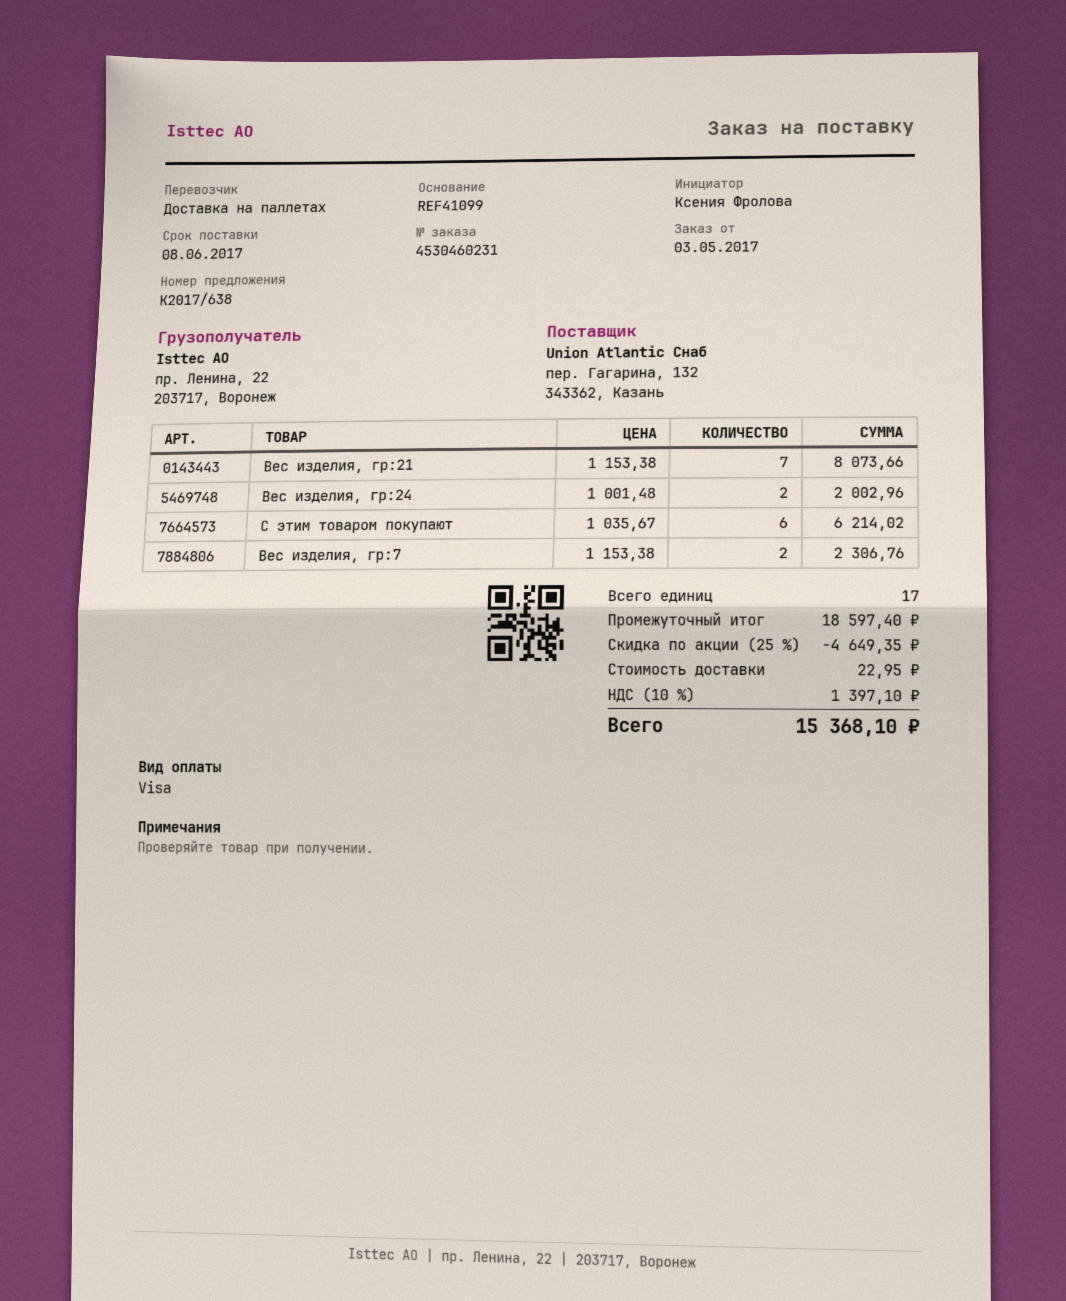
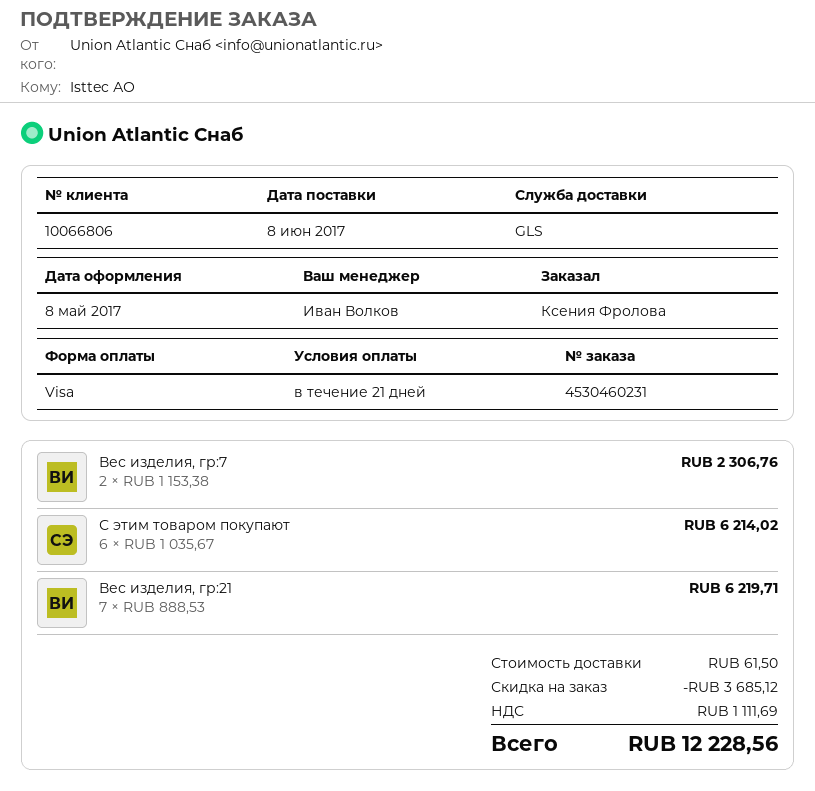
order date: 2017-05-03 -> 2017-05-08
shipping method: pallet freight -> GLS
Вес изделия, гр:21: 7 x 1153.38 = 8073.66 -> 7 x 888.53 = 6219.71
Вес изделия, гр:24: 2 x 1001.48 = 2002.96 -> none
discount: 4649.35 -> 3685.12
shipping: 22.95 -> 61.50
tax: 1397.10 -> 1111.69
total: 15368.10 -> 12228.56

